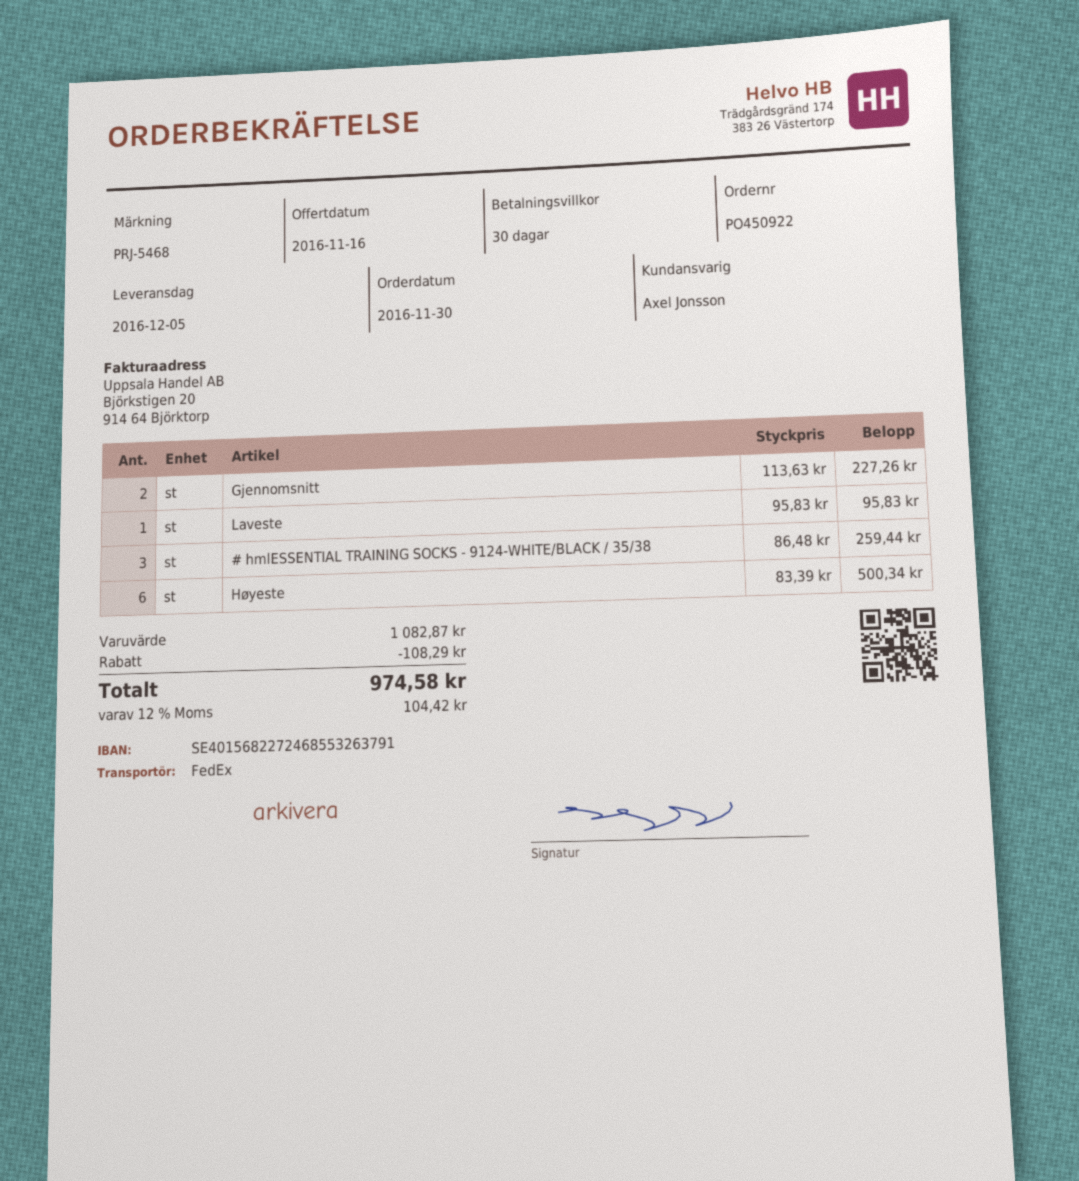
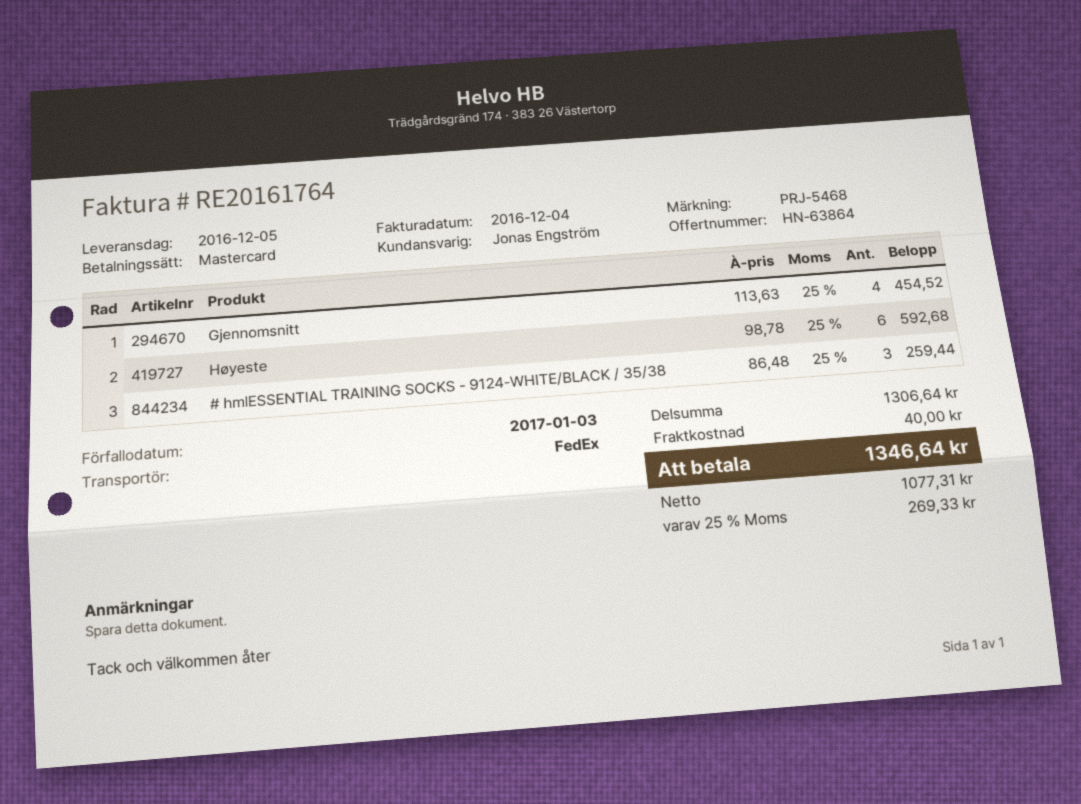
sales rep: Axel Jonsson -> Jonas Engström
Gjennomsnitt: 2 x 113.63 = 227.26 -> 4 x 113.63 = 454.52
Laveste: 1 x 95.83 = 95.83 -> none
Høyeste: 6 x 83.39 = 500.34 -> 6 x 98.78 = 592.68
subtotal: 1082.87 -> 1306.64
discount: 108.29 -> none
shipping: none -> 40.00
tax: 12% = 104.42 -> 25% = 269.33
total: 974.58 -> 1346.64

